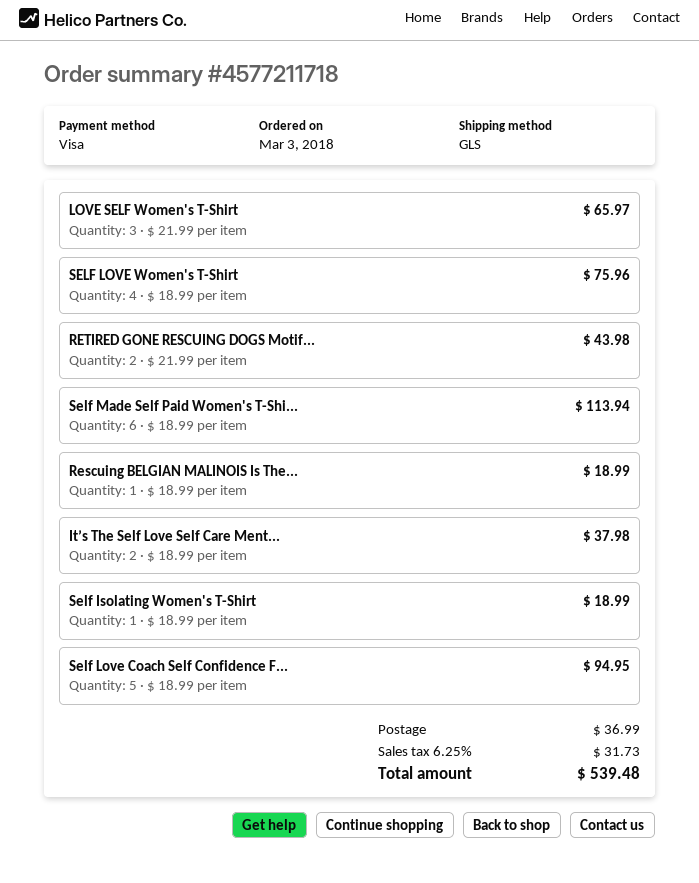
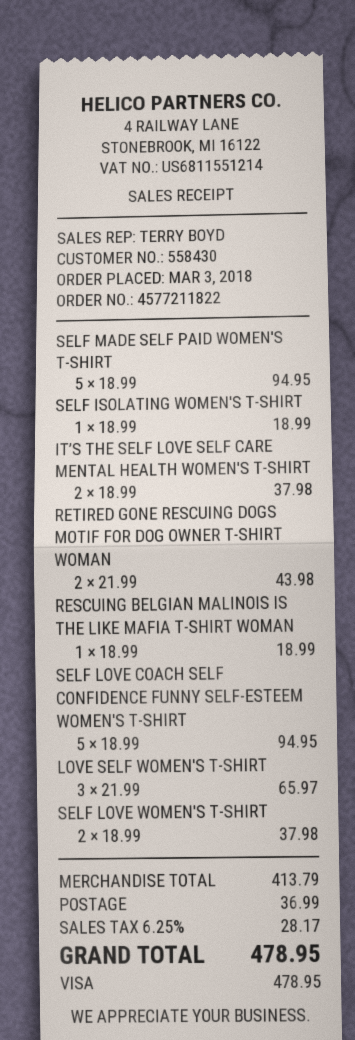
order number: 4577211718 -> 4577211822
SELF LOVE Women's T-Shirt: 4 x 18.99 = 75.96 -> 2 x 18.99 = 37.98
Self Made Self Paid Women's T-Shi...: 6 x 18.99 = 113.94 -> 5 x 18.99 = 94.95
tax: 6.25% = 31.73 -> 6.25% = 28.17
total: 539.48 -> 478.95

